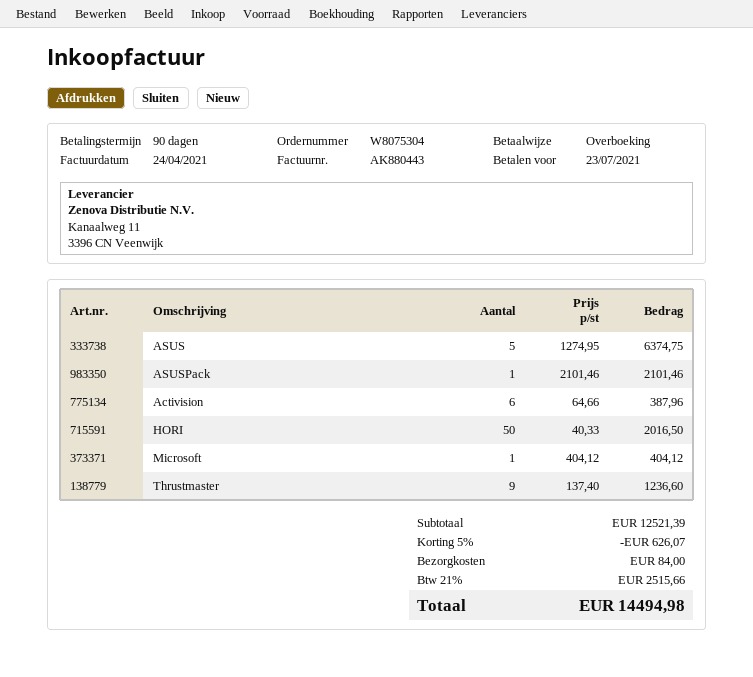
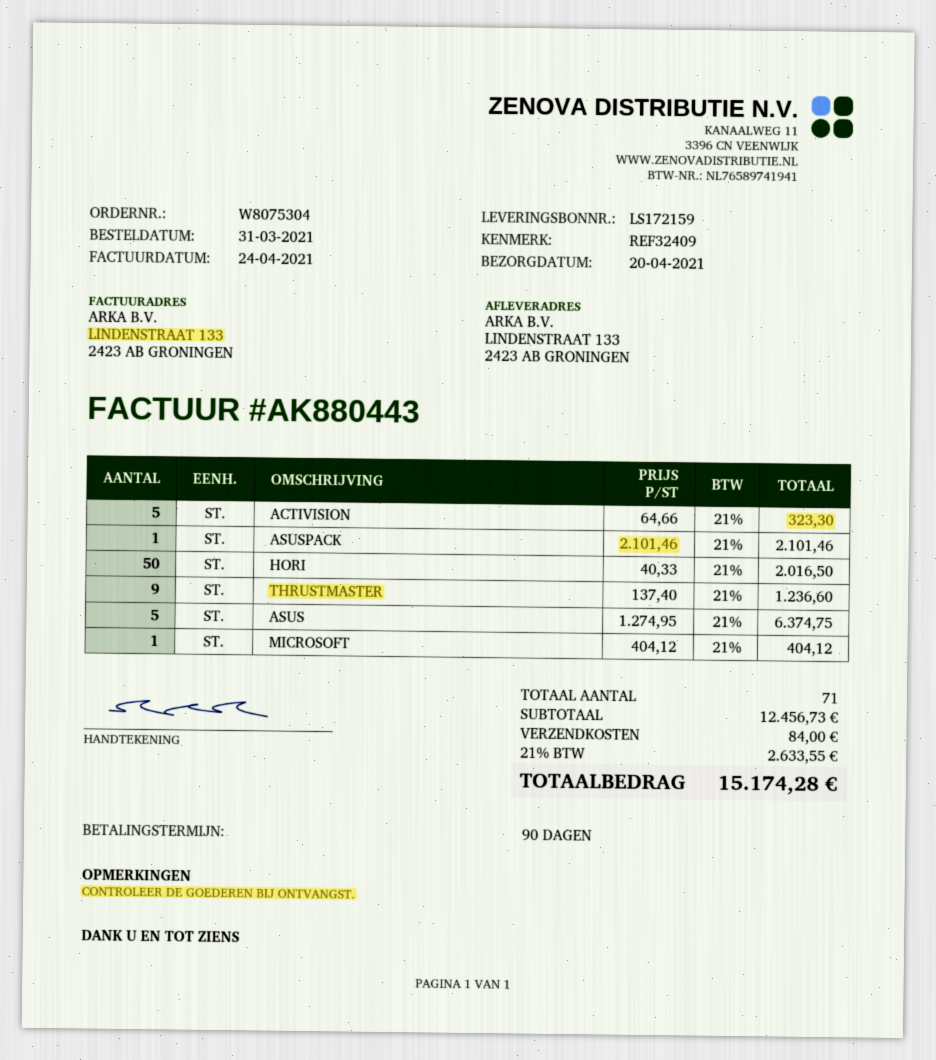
Activision: 6 x 64.66 = 387.96 -> 5 x 64.66 = 323.30
subtotal: 12521.39 -> 12456.73
discount: 5% = 626.07 -> none
tax: 21% = 2515.66 -> 21% = 2633.55
total: 14494.98 -> 15174.28

